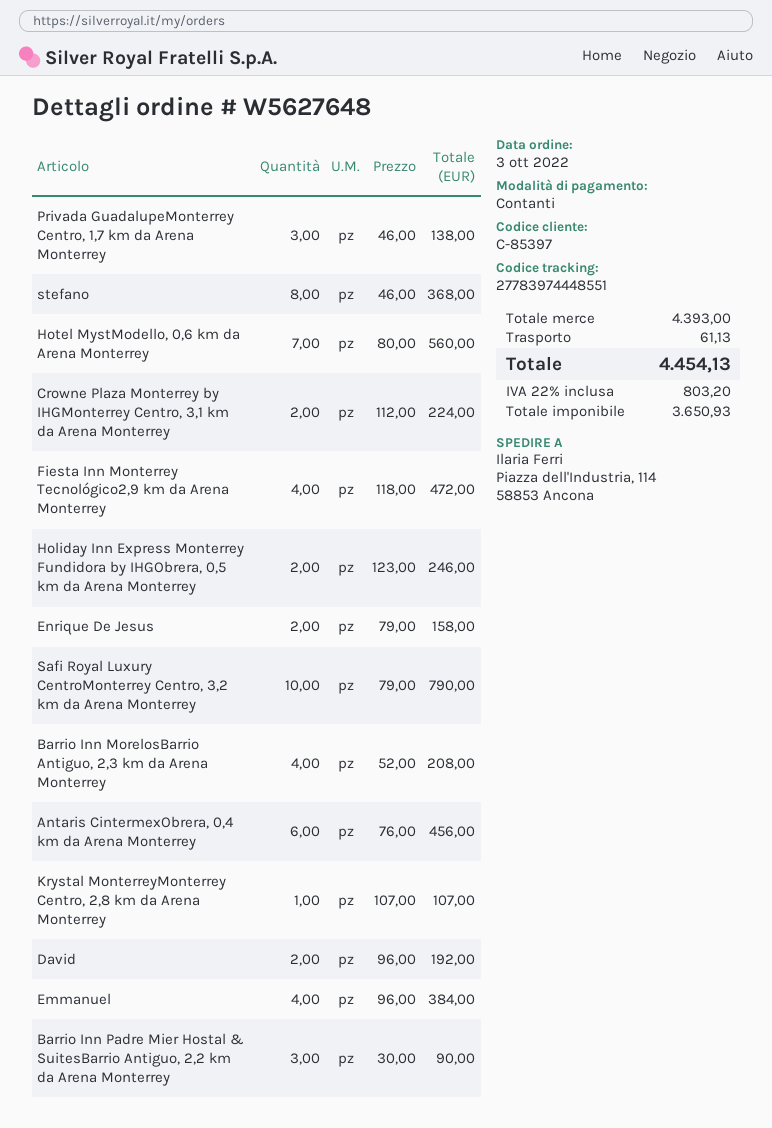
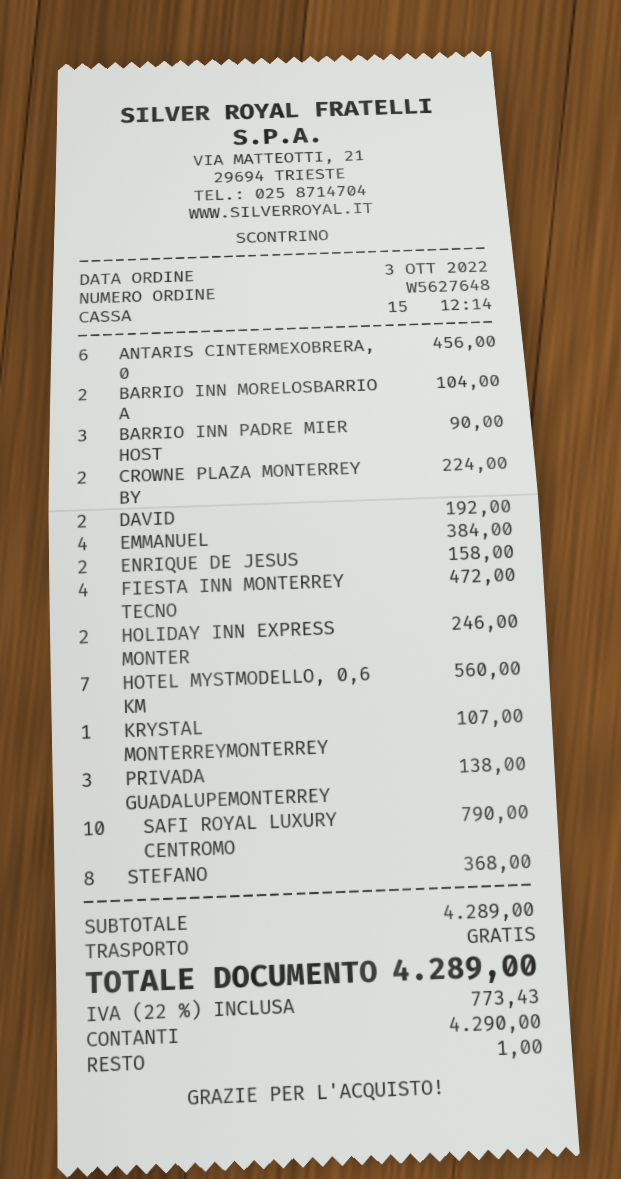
Barrio Inn MorelosBarrio Antiguo, 2,3 km da Arena Monterrey: 4 for 208.00 -> 2 for 104.00
subtotal: 4393.00 -> 4289.00
shipping: 61.13 -> 0.00
tax: 22% = 803.20 -> 22% = 773.43
total: 4454.13 -> 4289.00

